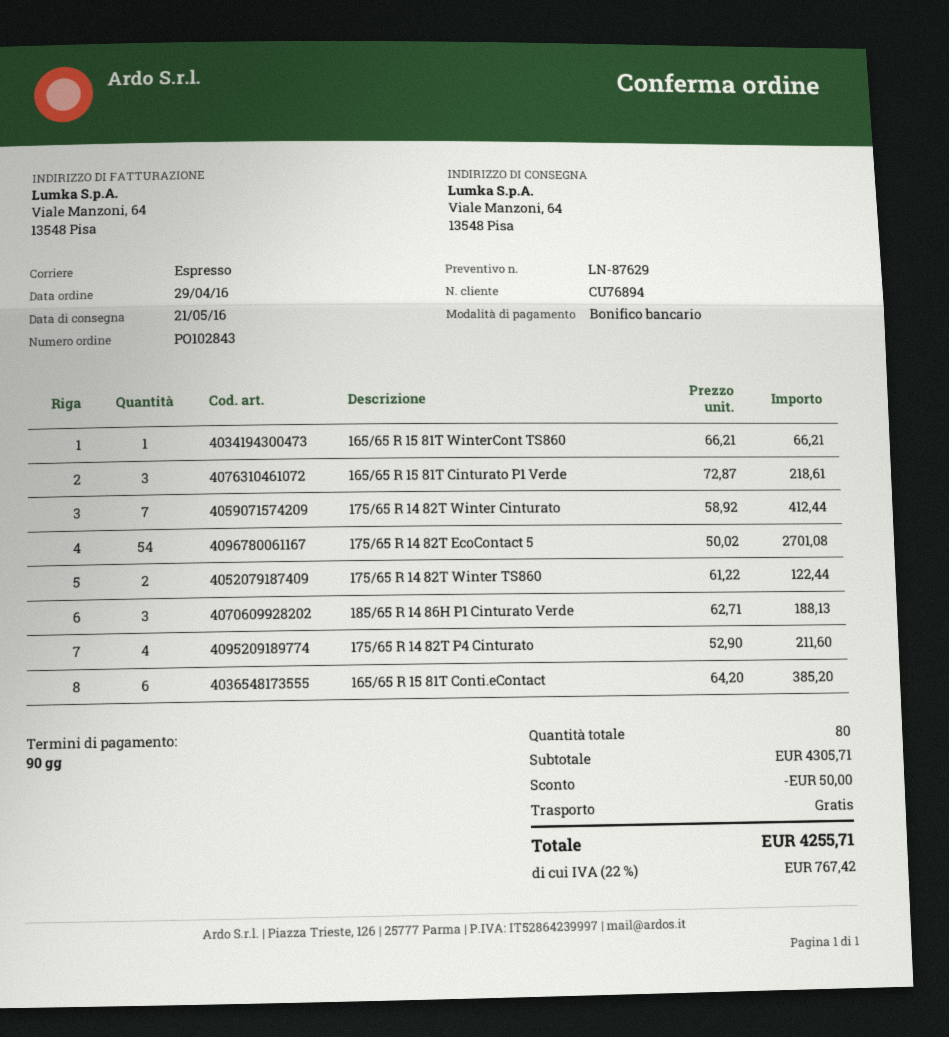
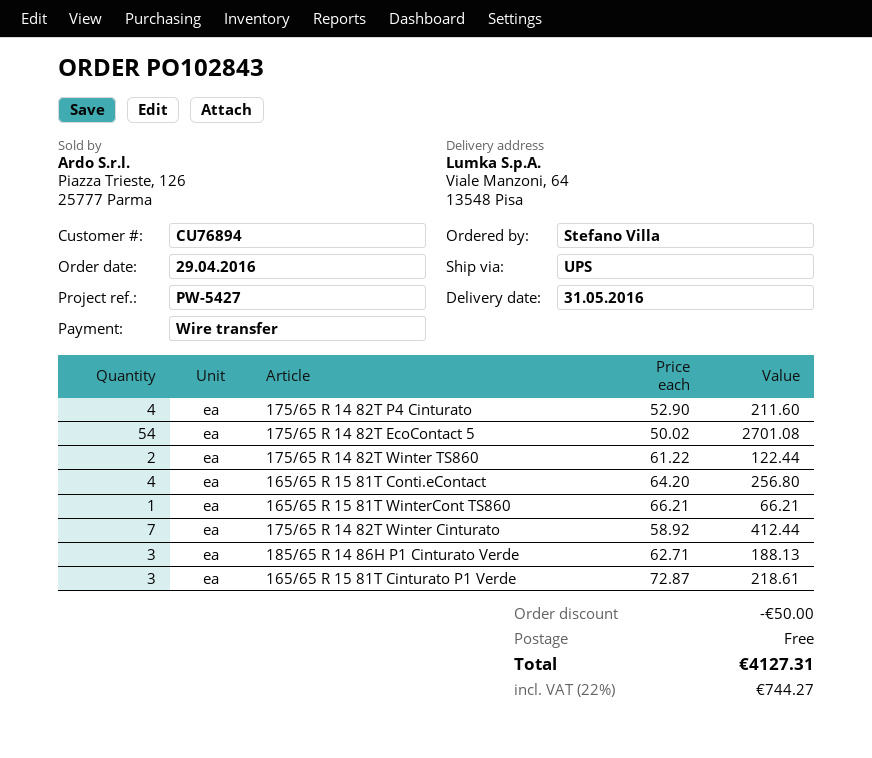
delivery date: 2016-05-21 -> 2016-05-31
shipping method: express -> UPS
165/65 R 15 81T Conti.eContact: 6 x 64.20 = 385.20 -> 4 x 64.20 = 256.80
tax: 22% = 767.42 -> 22% = 744.27
total: 4255.71 -> 4127.31

